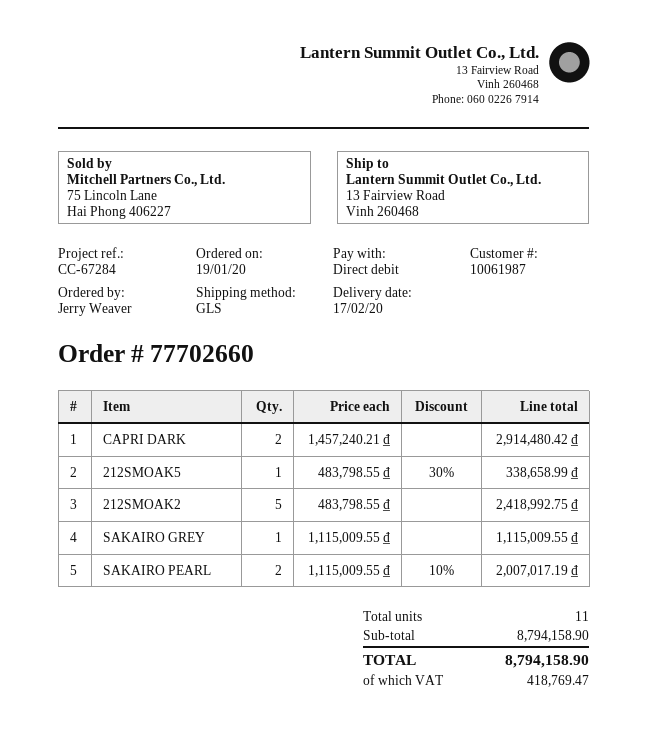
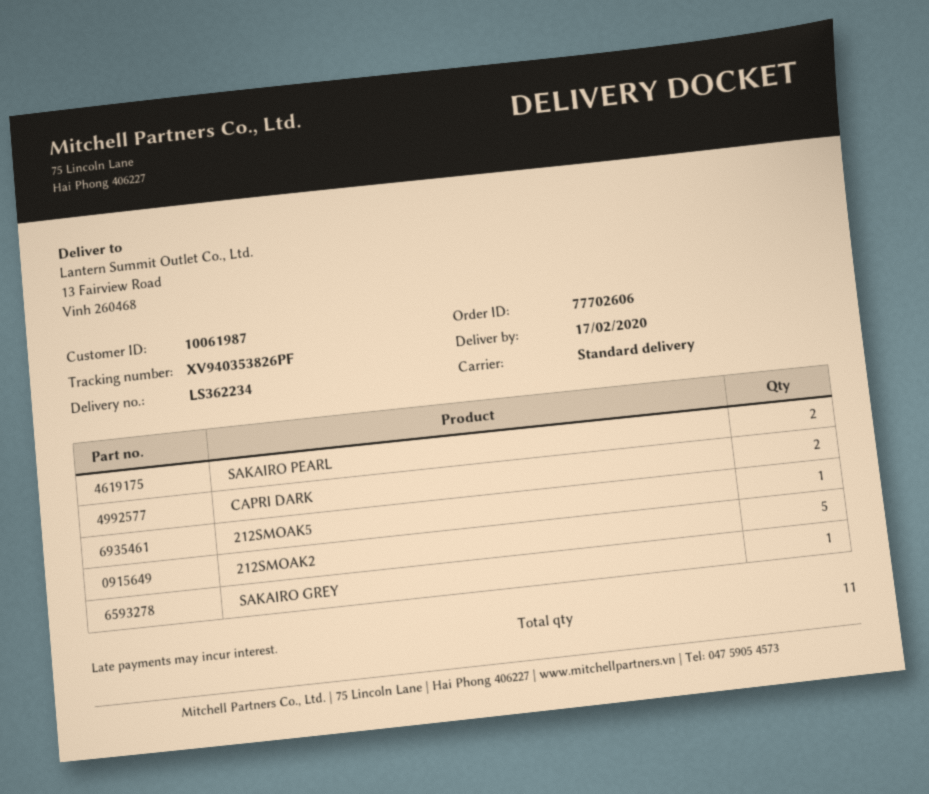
order number: 77702660 -> 77702606
shipping method: GLS -> standard

